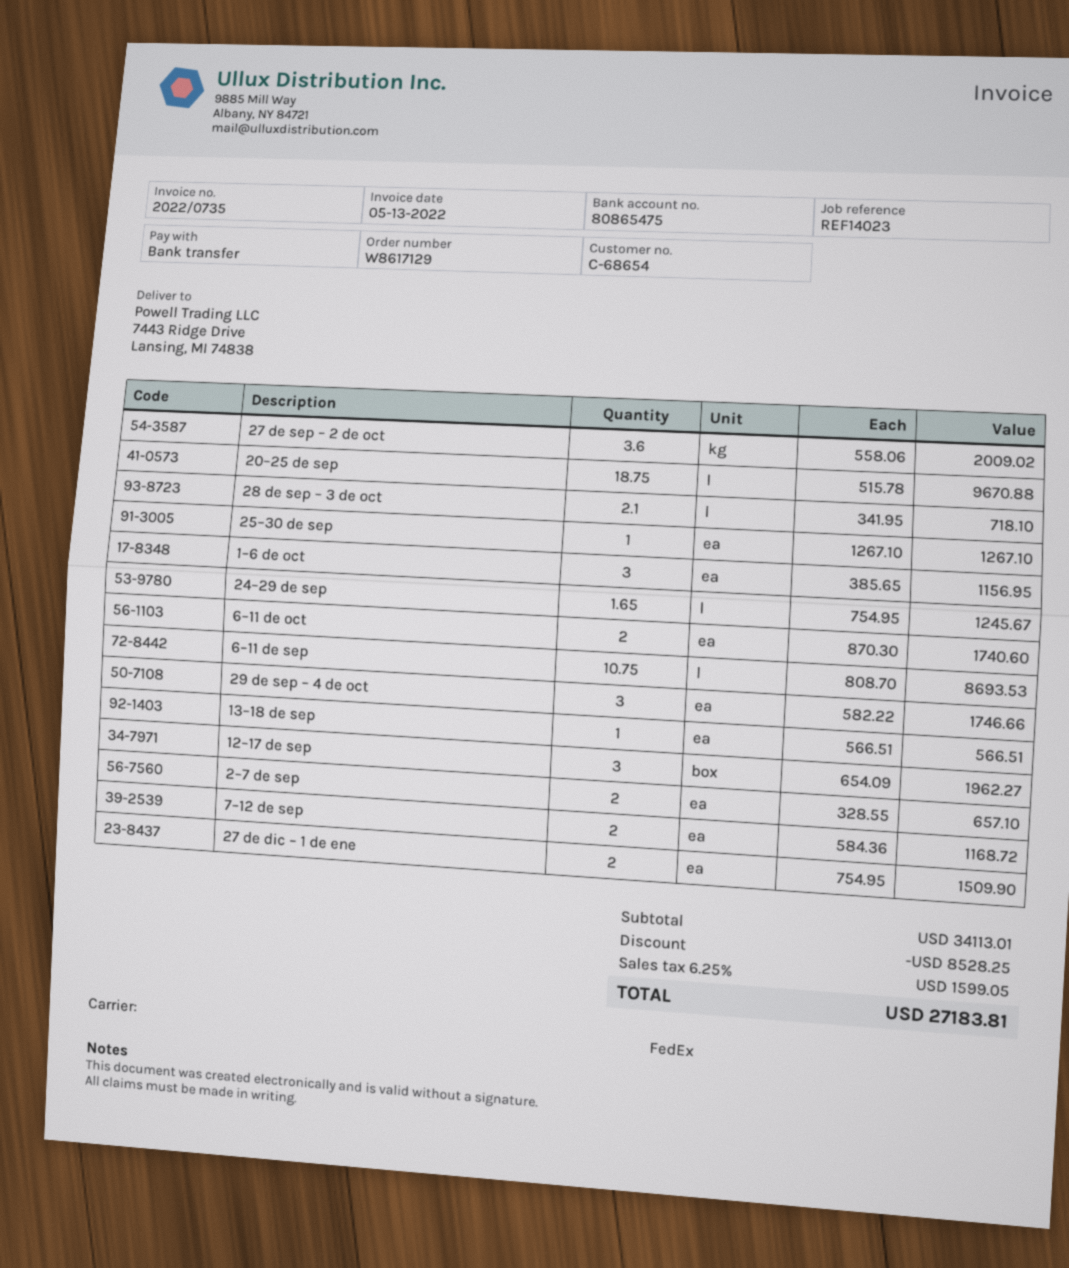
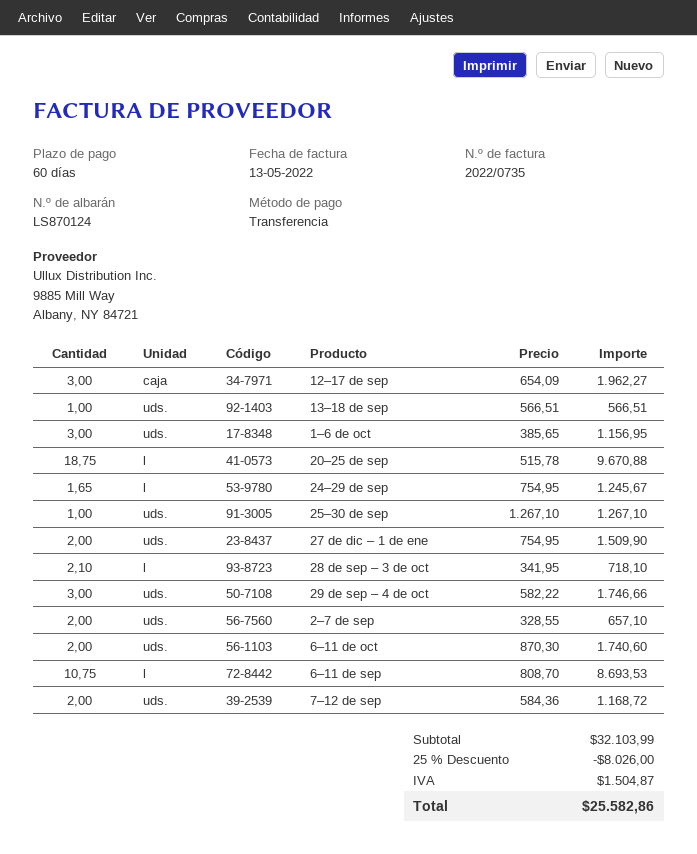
27 de sep – 2 de oct: 3.6 x 558.06 = 2009.02 -> none
subtotal: 34113.01 -> 32103.99
discount: 8528.25 -> 8026.00
tax: 1599.05 -> 1504.87
total: 27183.81 -> 25582.86

